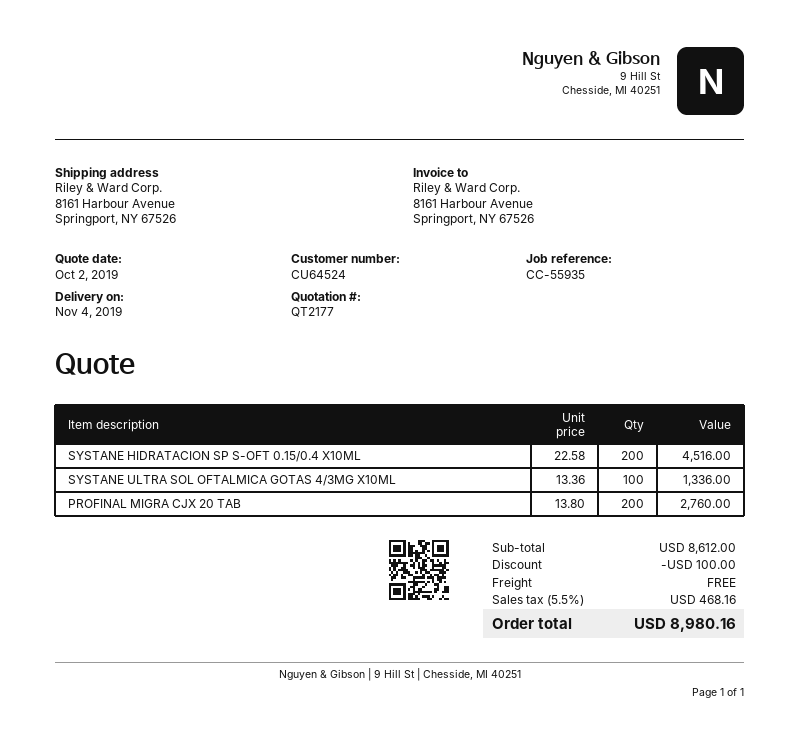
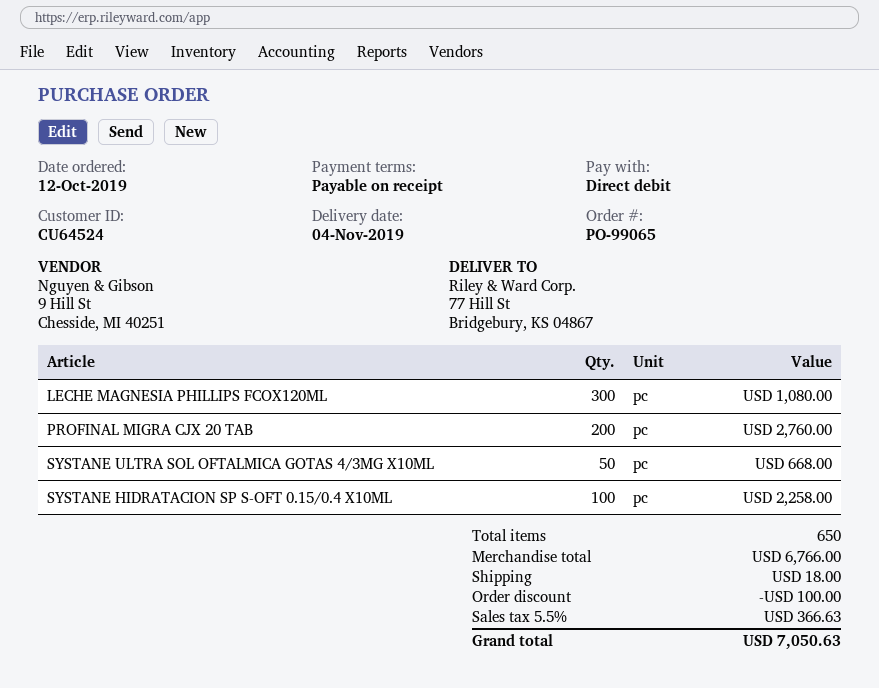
ship to: 8161 Harbour Avenue, Springport, NY 67526 -> 77 Hill St, Bridgebury, KS 04867
SYSTANE HIDRATACION SP S-OFT 0.15/0.4 X10ML: 200 for 4516.00 -> 100 for 2258.00
SYSTANE ULTRA SOL OFTALMICA GOTAS 4/3MG X10ML: 100 for 1336.00 -> 50 for 668.00
LECHE MAGNESIA PHILLIPS FCOX120ML: none -> 300 for 1080.00
subtotal: 8612.00 -> 6766.00
shipping: 0.00 -> 18.00
tax: 5.5% = 468.16 -> 5.5% = 366.63
total: 8980.16 -> 7050.63

